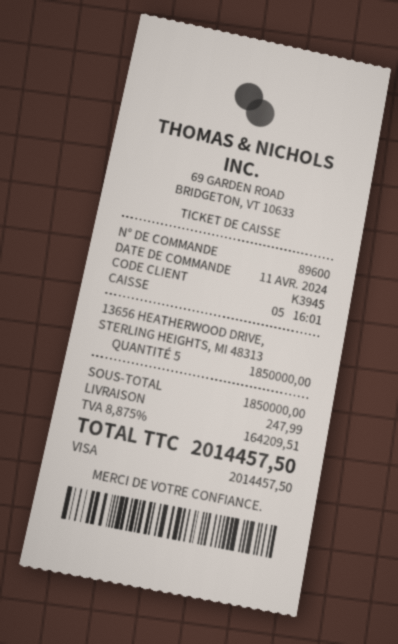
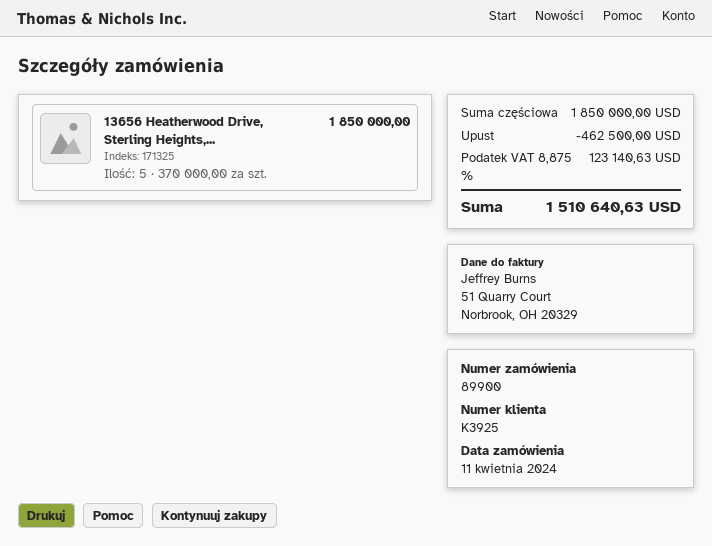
order number: 89600 -> 89900
customer number: K3945 -> K3925
discount: none -> 462500.00
shipping: 247.99 -> none
tax: 8.875% = 164209.51 -> 8.875% = 123140.63
total: 2014457.50 -> 1510640.63

